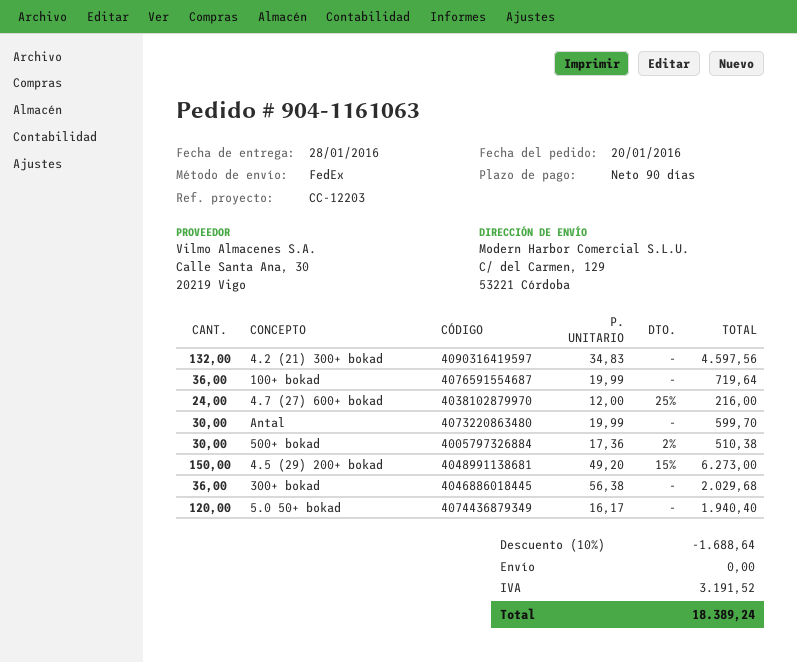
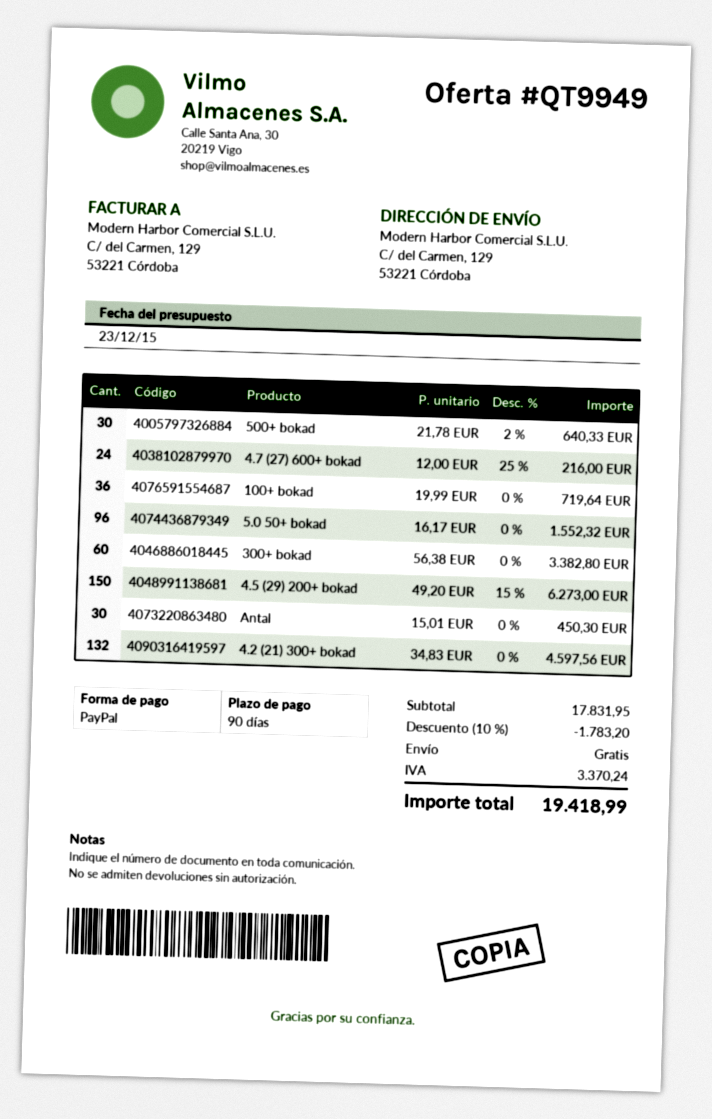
Antal: 30 x 19.99 = 599.70 -> 30 x 15.01 = 450.30
500+ bokad: 30 x 17.36 - 2% = 510.38 -> 30 x 21.78 - 2% = 640.33
300+ bokad: 36 x 56.38 = 2029.68 -> 60 x 56.38 = 3382.80
5.0 50+ bokad: 120 x 16.17 = 1940.40 -> 96 x 16.17 = 1552.32
discount: 10% = 1688.64 -> 10% = 1783.20
tax: 3191.52 -> 3370.24
total: 18389.24 -> 19418.99

